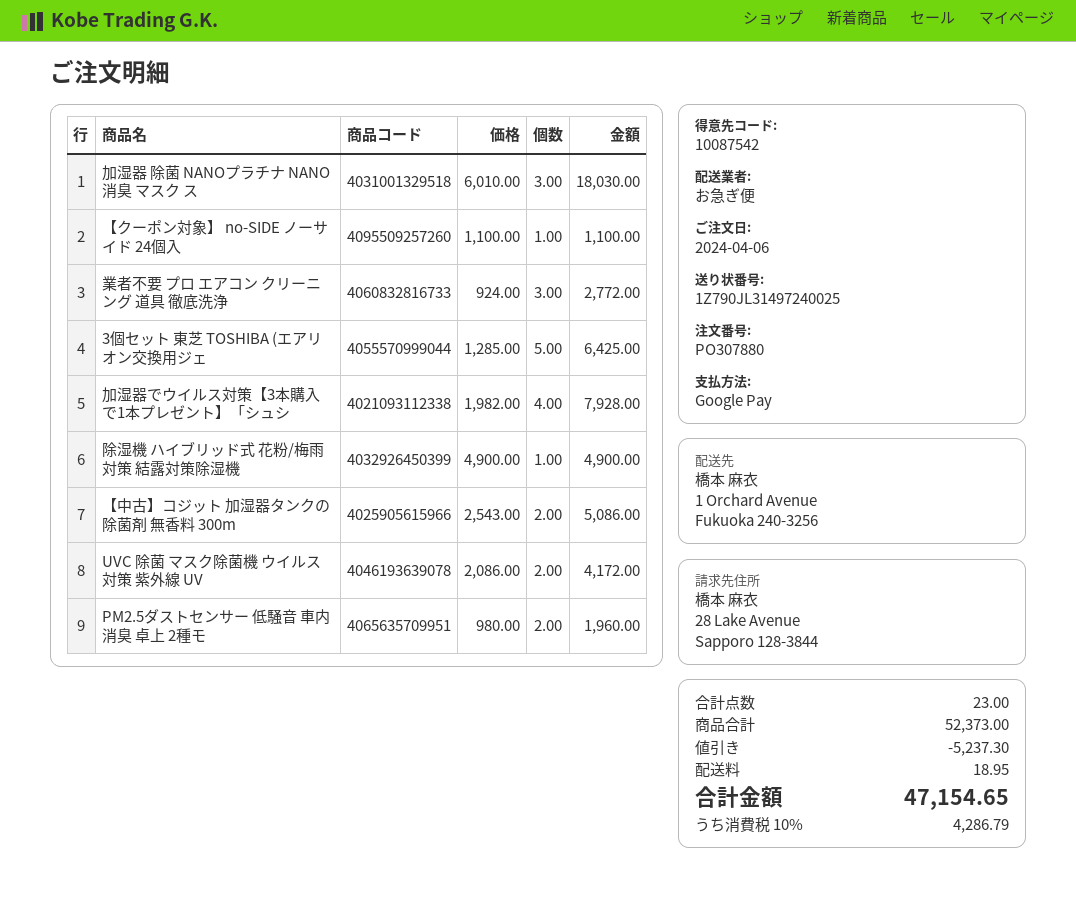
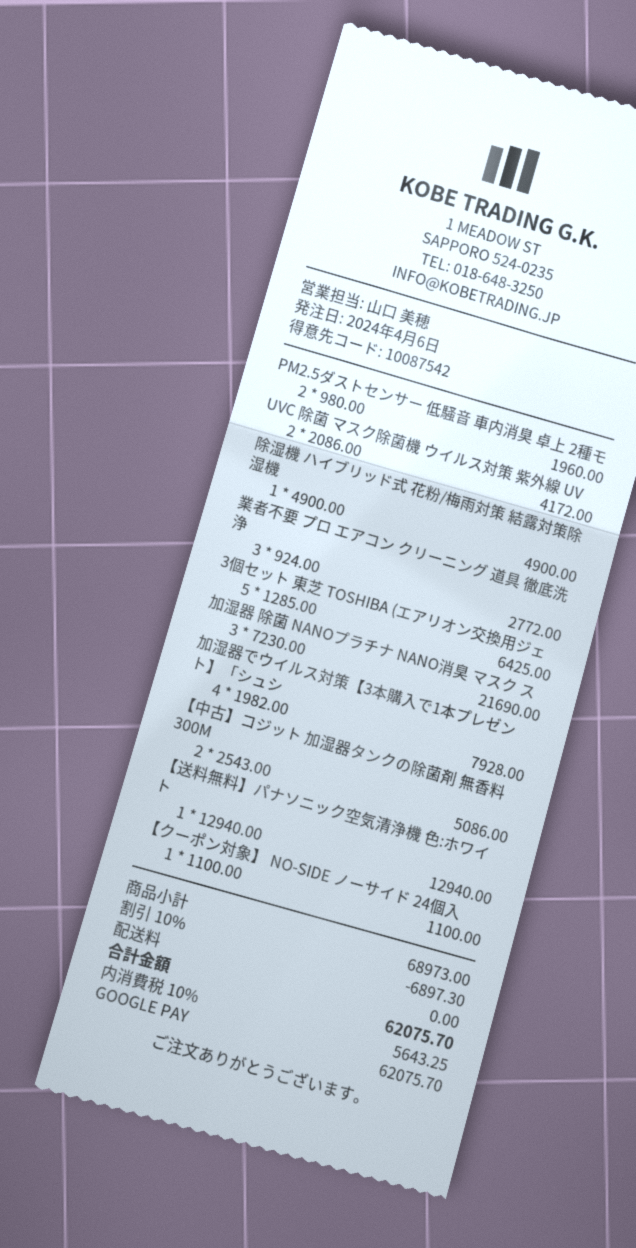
加湿器 除菌 NANOプラチナ NANO消臭 マスク ス: 3 x 6010.00 = 18030.00 -> 3 x 7230.00 = 21690.00
【送料無料】パナソニック空気清浄機 色:ホワイト: none -> 1 x 12940.00 = 12940.00
subtotal: 52373.00 -> 68973.00
discount: 5237.30 -> 6897.30
shipping: 18.95 -> 0.00
tax: 10% = 4286.79 -> 10% = 5643.25
total: 47154.65 -> 62075.70

